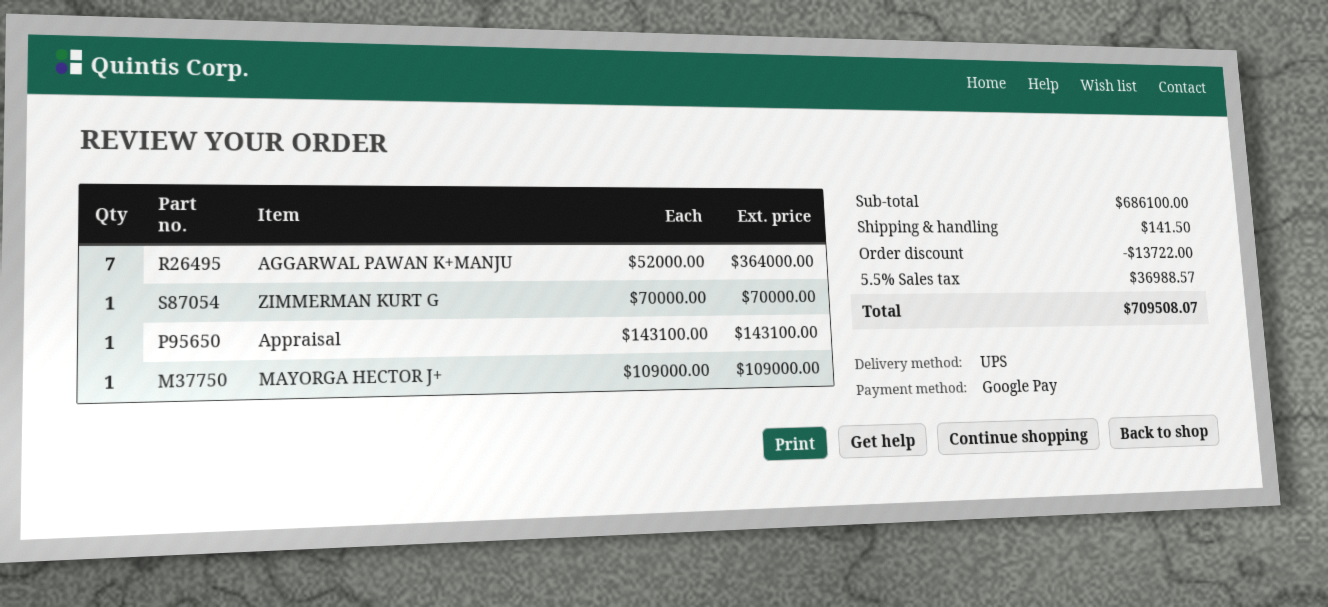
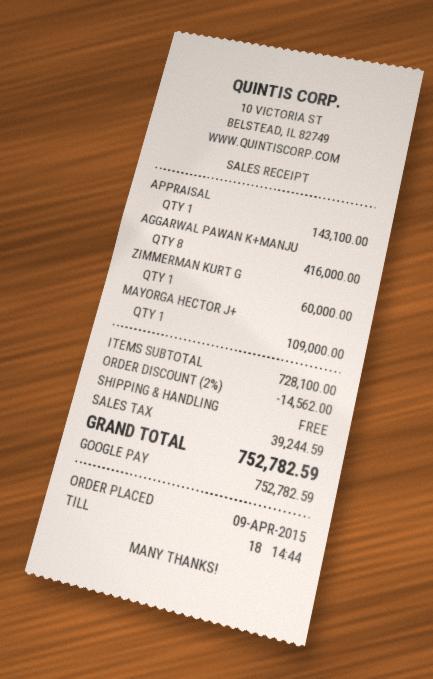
AGGARWAL PAWAN K+MANJU: 7 for 364000.00 -> 8 for 416000.00
ZIMMERMAN KURT G: 1 for 70000.00 -> 1 for 60000.00
subtotal: 686100.00 -> 728100.00
discount: 13722.00 -> 14562.00
shipping: 141.50 -> 0.00
tax: 36988.57 -> 39244.59
total: 709508.07 -> 752782.59

